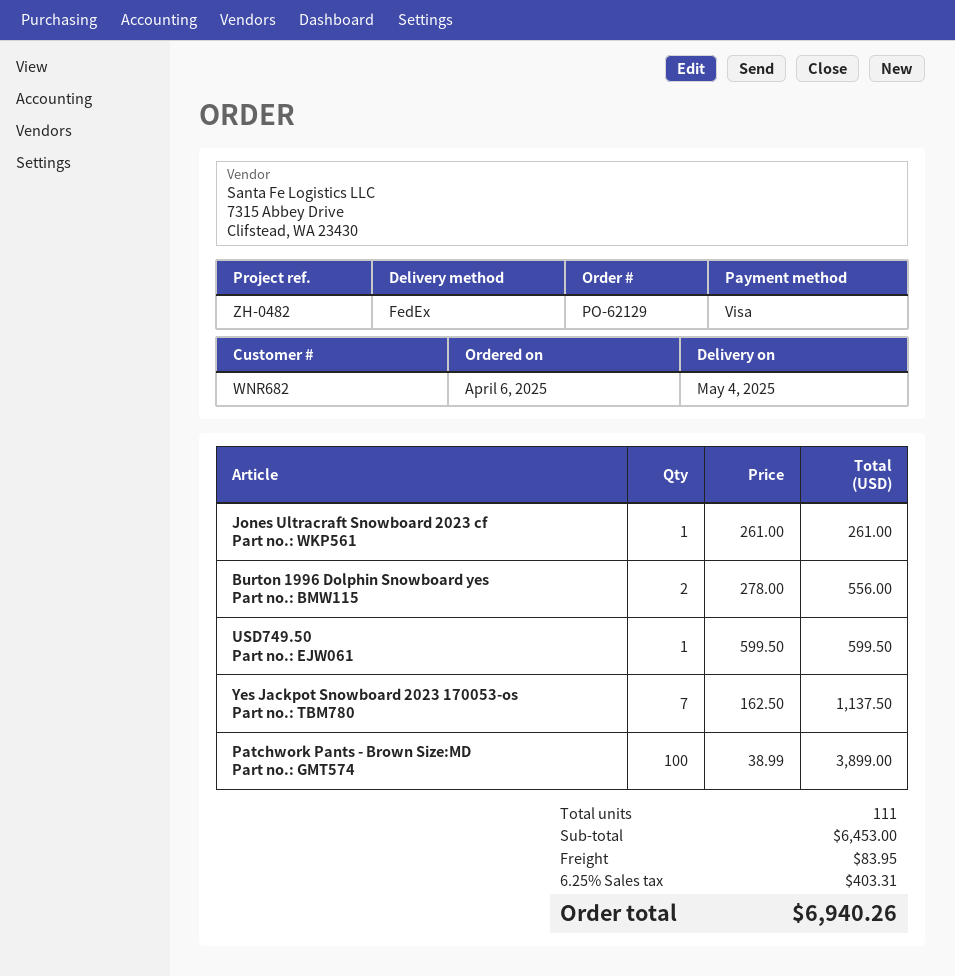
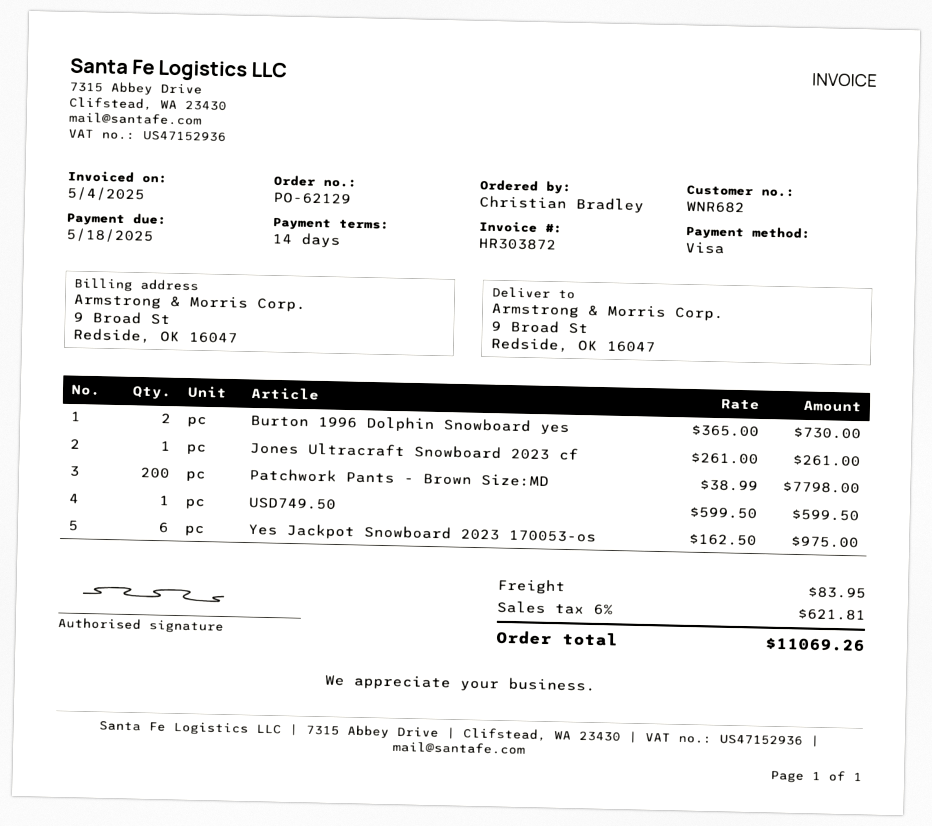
Burton 1996 Dolphin Snowboard yes: 2 x 278.00 = 556.00 -> 2 x 365.00 = 730.00
Yes Jackpot Snowboard 2023 170053-os: 7 x 162.50 = 1137.50 -> 6 x 162.50 = 975.00
Patchwork Pants - Brown Size:MD: 100 x 38.99 = 3899.00 -> 200 x 38.99 = 7798.00
tax: 6.25% = 403.31 -> 6% = 621.81
total: 6940.26 -> 11069.26

